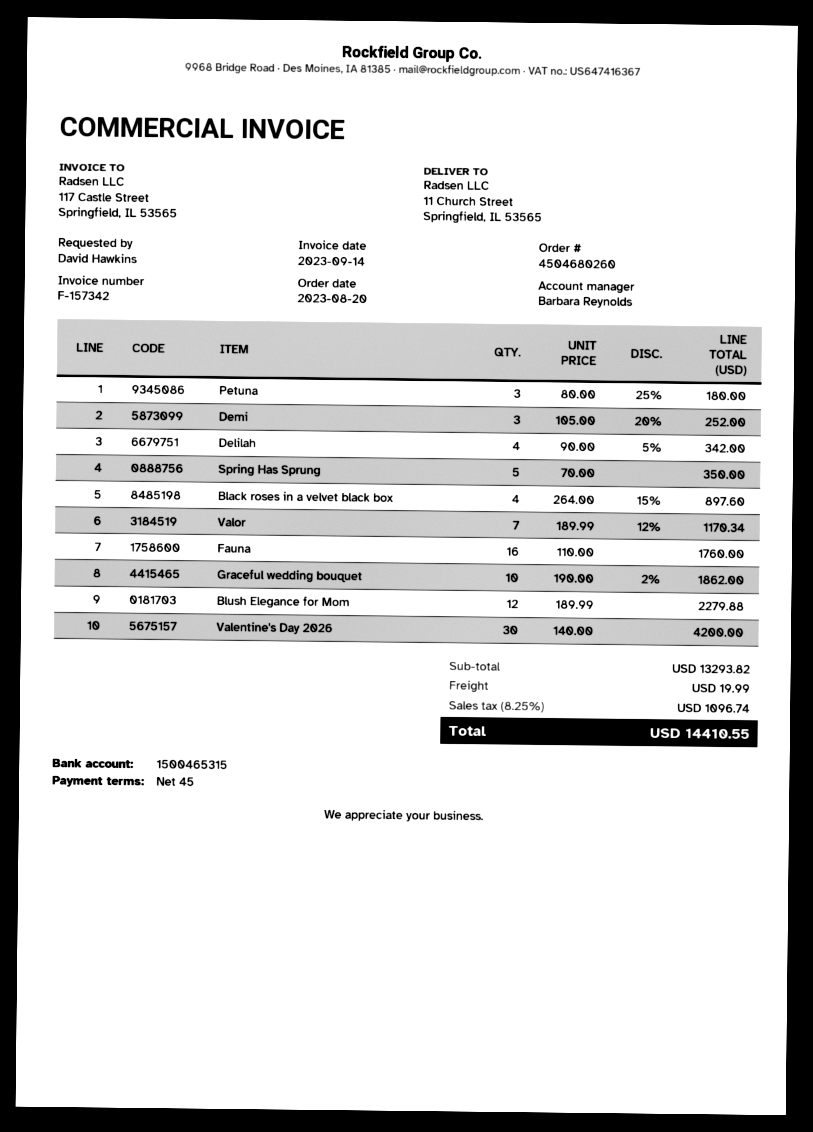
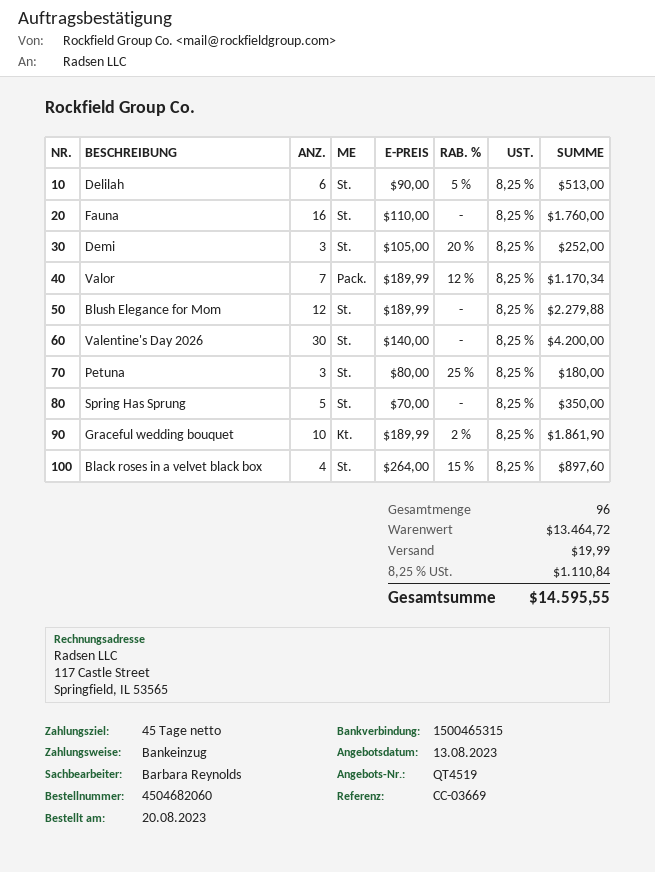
order number: 4504680260 -> 4504682060
Delilah: 4 x 90.00 - 5% = 342.00 -> 6 x 90.00 - 5% = 513.00
Graceful wedding bouquet: 10 x 190.00 - 2% = 1862.00 -> 10 x 189.99 - 2% = 1861.90
subtotal: 13293.82 -> 13464.72
tax: 8.25% = 1096.74 -> 8.25% = 1110.84
total: 14410.55 -> 14595.55

